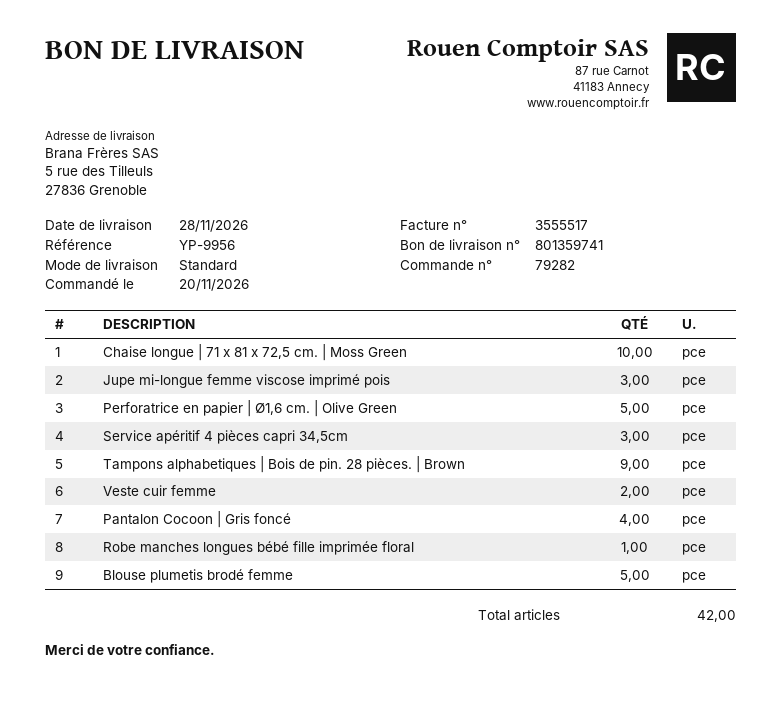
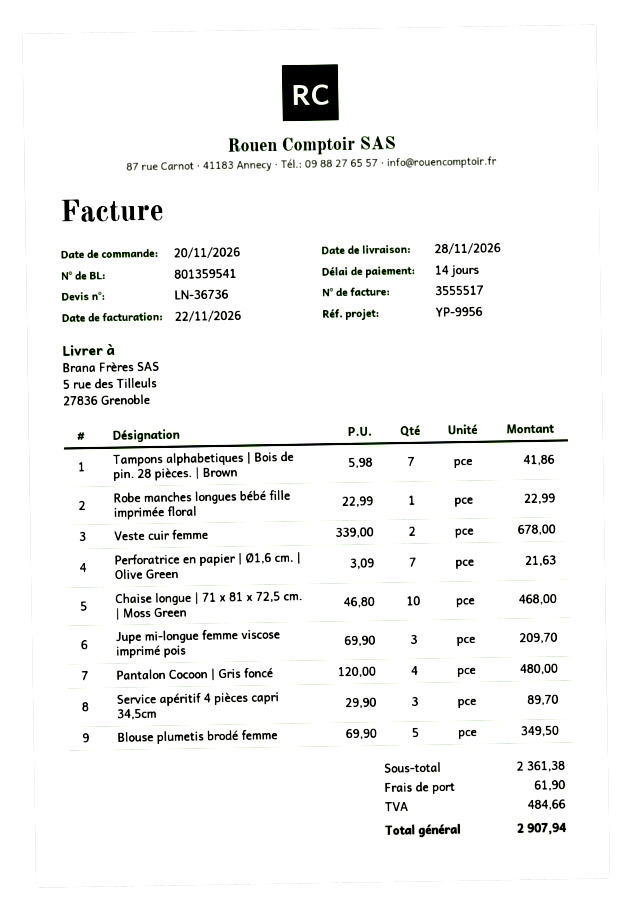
delivery note number: 801359741 -> 801359541
Perforatrice en papier | Ø1,6 cm. | Olive Green: 5 -> 7
Tampons alphabetiques | Bois de pin. 28 pièces. | Brown: 9 -> 7

